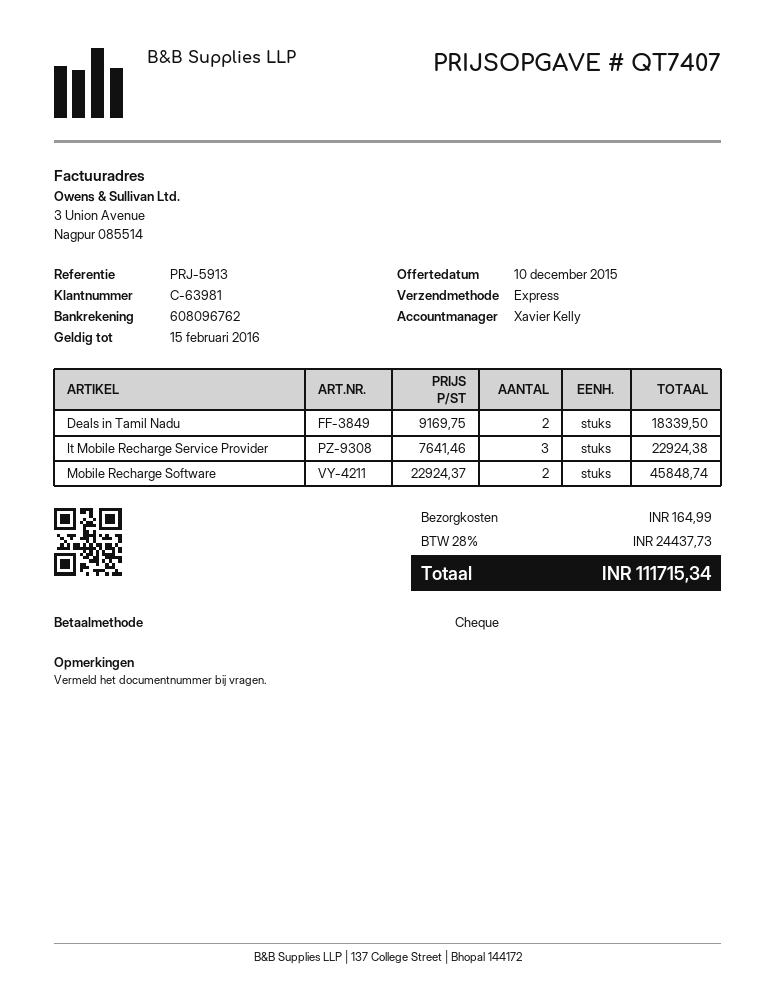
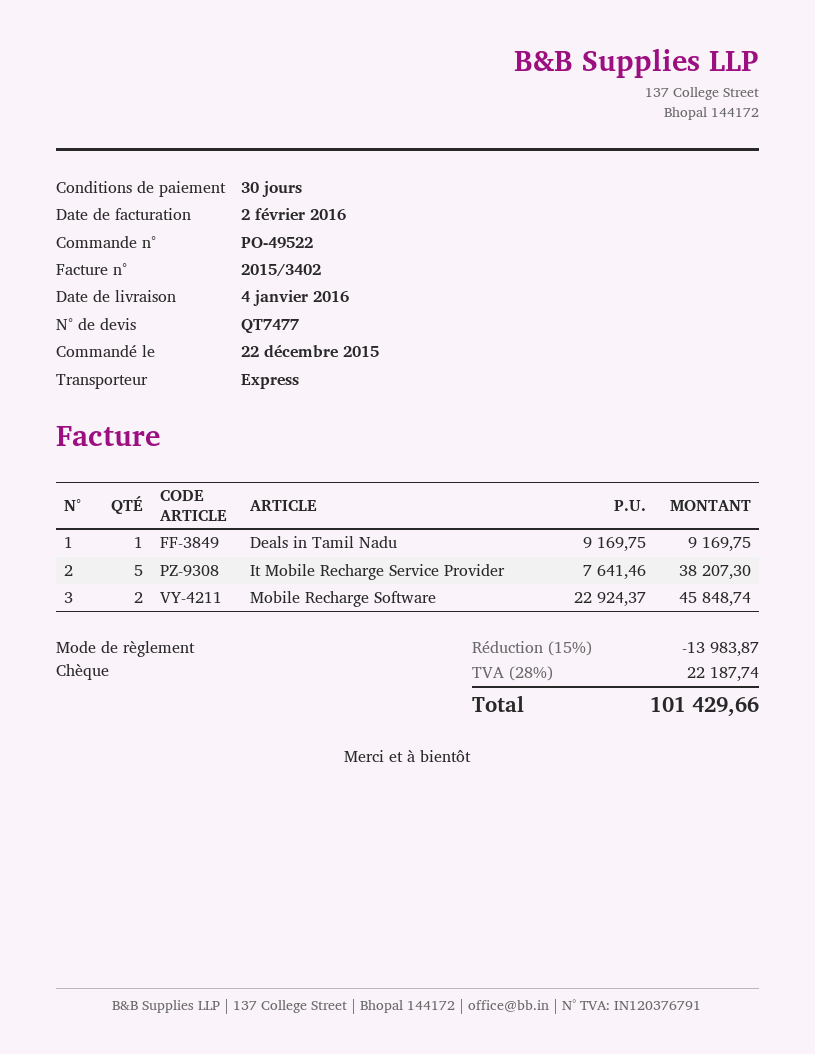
quote number: QT7407 -> QT7477
Deals in Tamil Nadu: 2 x 9169.75 = 18339.50 -> 1 x 9169.75 = 9169.75
It Mobile Recharge Service Provider: 3 x 7641.46 = 22924.38 -> 5 x 7641.46 = 38207.30
discount: none -> 15% = 13983.87
shipping: 164.99 -> none
tax: 28% = 24437.73 -> 28% = 22187.74
total: 111715.34 -> 101429.66

